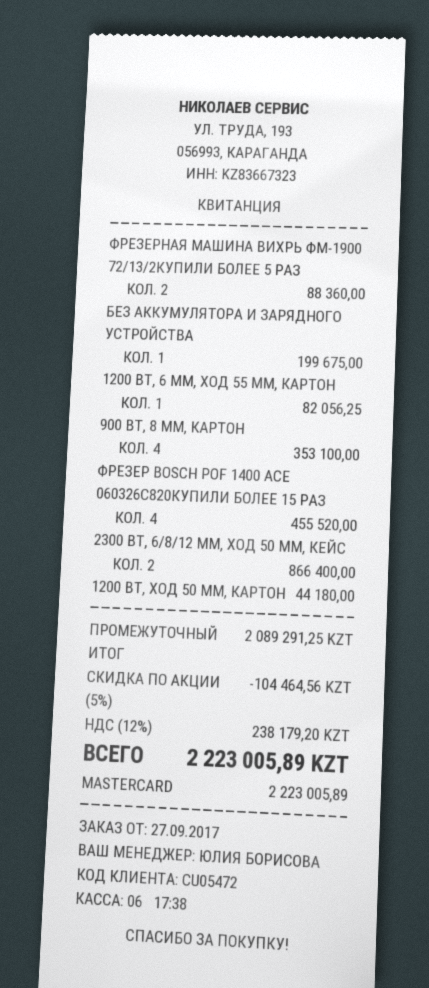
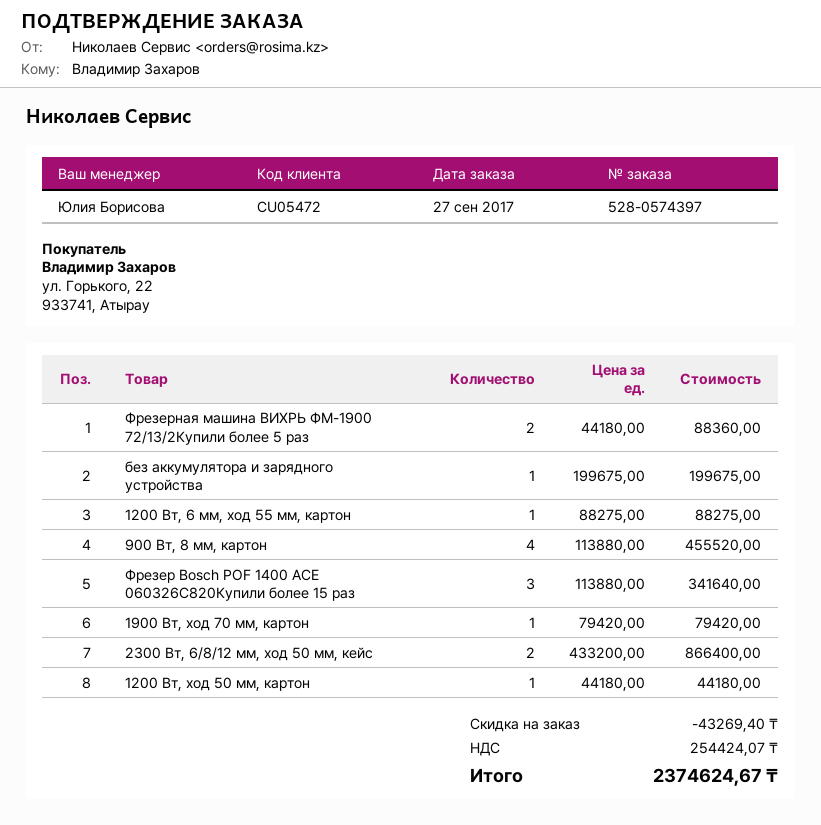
1200 ВТ, 6 ММ, ХОД 55 ММ, КАРТОН: 1 for 82056.25 -> 1 for 88275.00
900 ВТ, 8 ММ, КАРТОН: 4 for 353100.00 -> 4 for 455520.00
ФРЕЗЕР BOSCH POF 1400 ACE 060326C820КУПИЛИ БОЛЕЕ 15 РАЗ: 4 for 455520.00 -> 3 for 341640.00
1900 Вт, ход 70 мм, картон: none -> 1 for 79420.00
discount: 104464.56 -> 43269.40
tax: 238179.20 -> 254424.07
total: 2223005.89 -> 2374624.67

